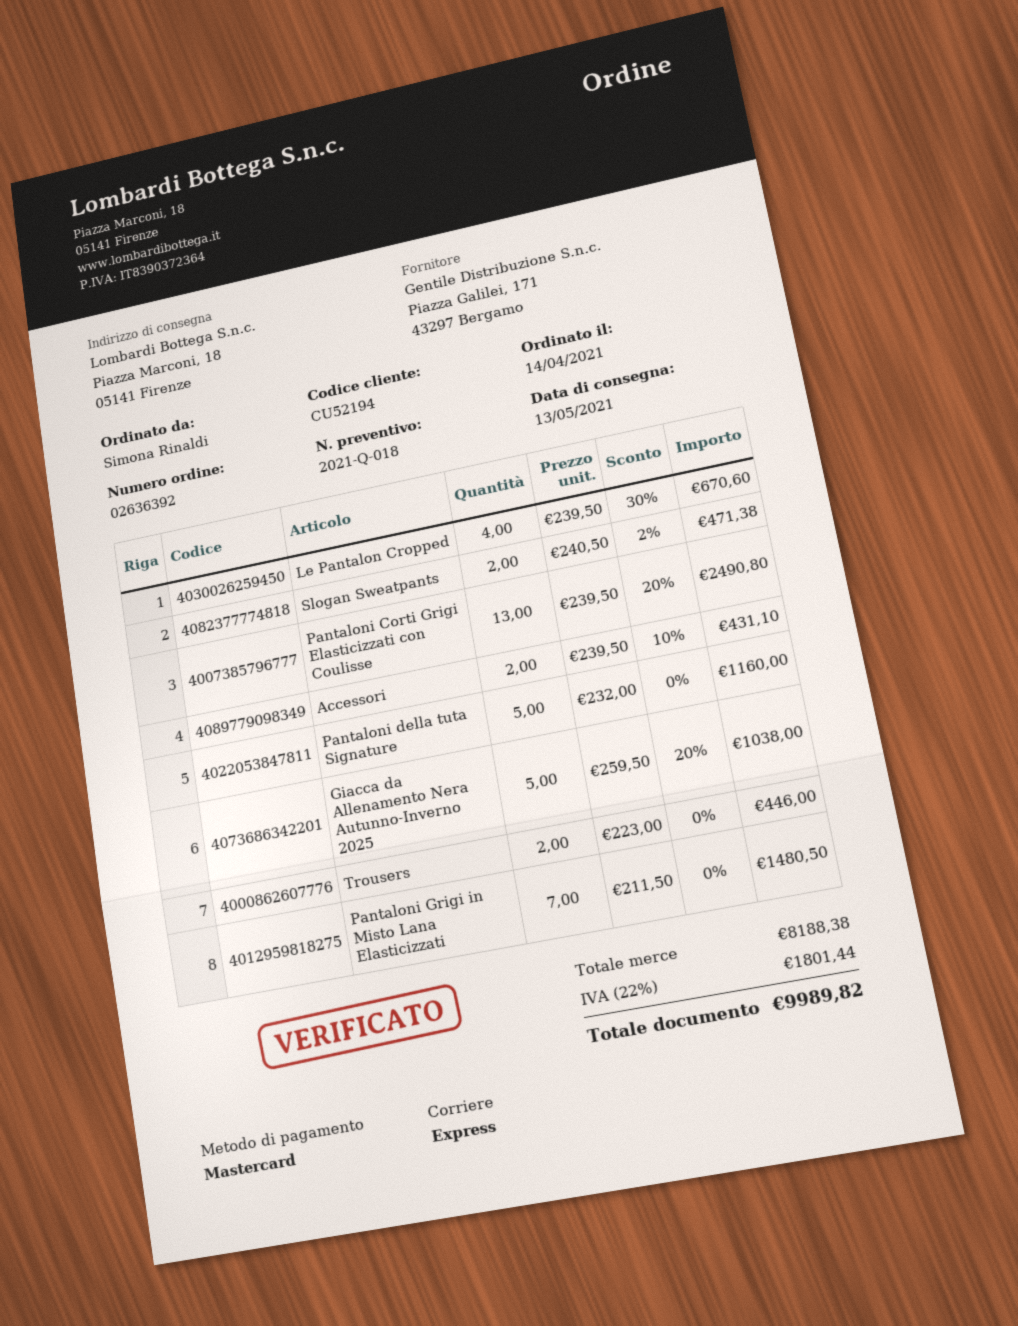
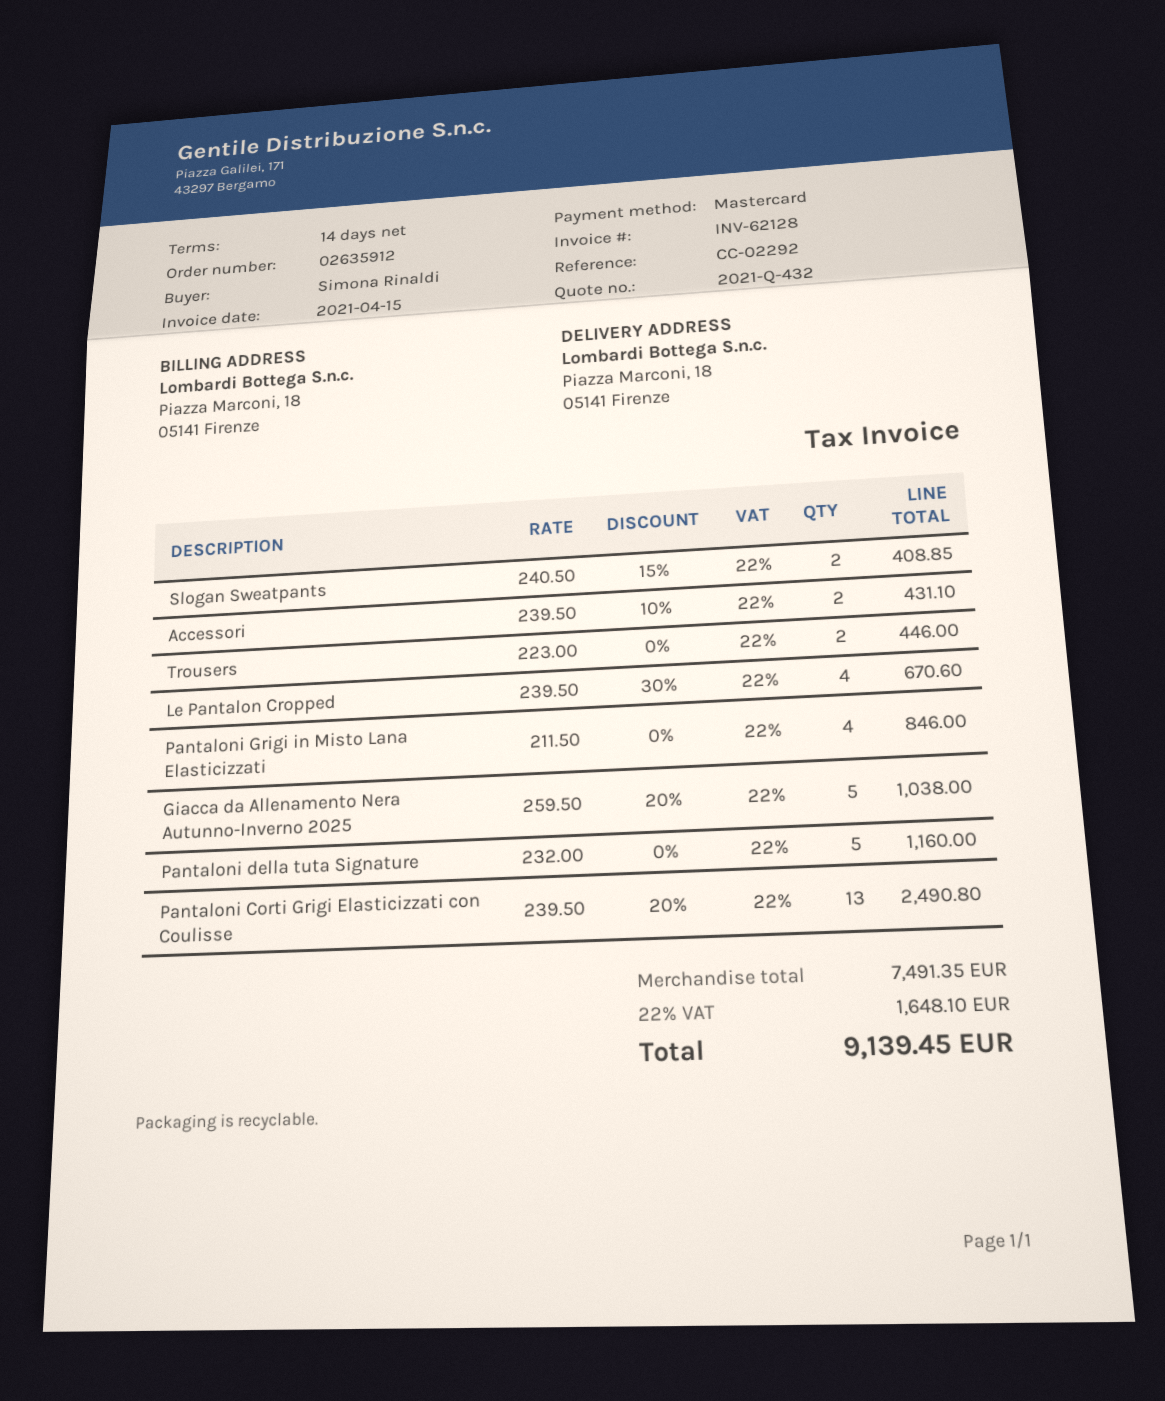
quote number: 2021-Q-018 -> 2021-Q-432
order number: 02636392 -> 02635912
Slogan Sweatpants: 2 x 240.50 - 2% = 471.38 -> 2 x 240.50 - 15% = 408.85
Pantaloni Grigi in Misto Lana Elasticizzati: 7 x 211.50 = 1480.50 -> 4 x 211.50 = 846.00
subtotal: 8188.38 -> 7491.35
tax: 22% = 1801.44 -> 22% = 1648.10
total: 9989.82 -> 9139.45

